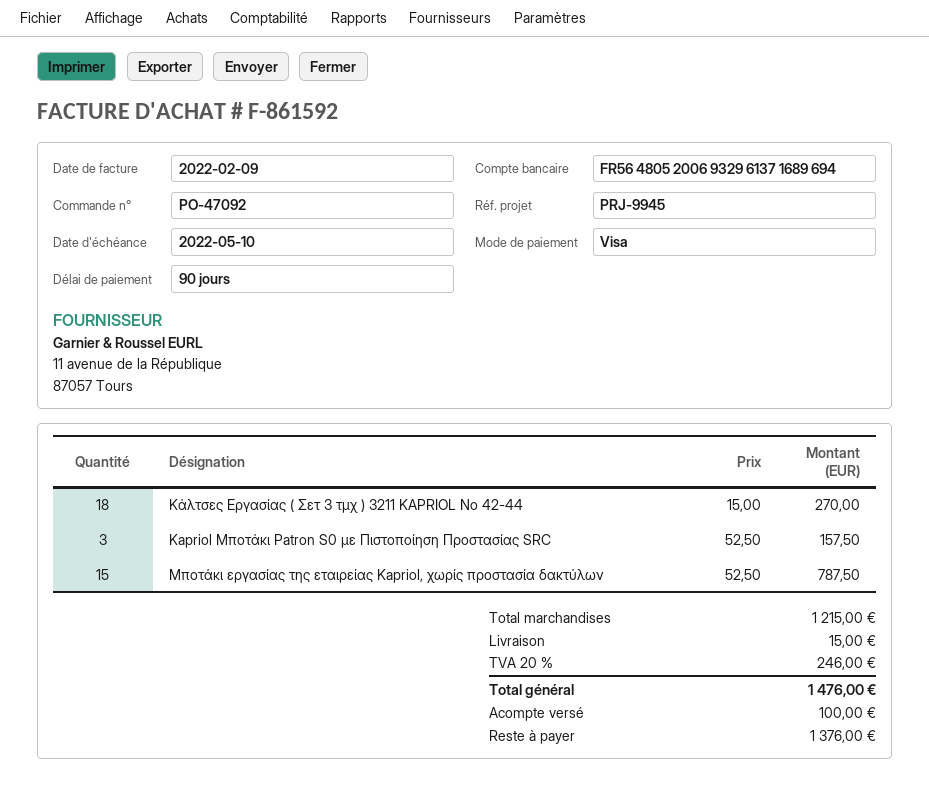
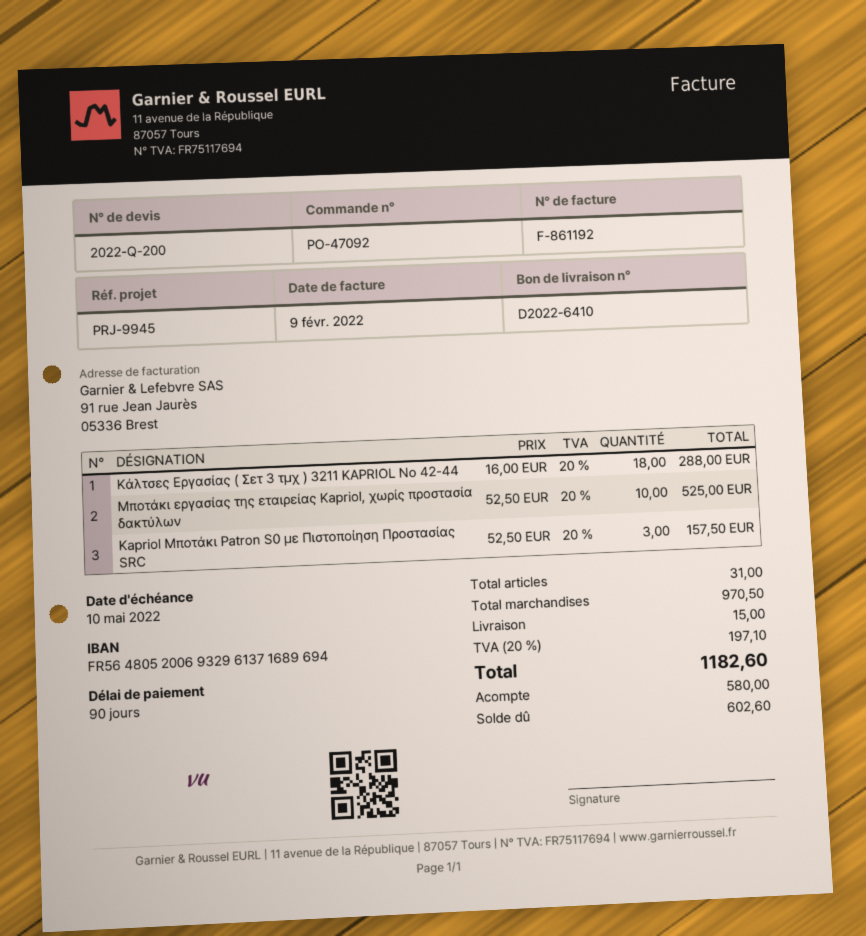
invoice number: F-861592 -> F-861192
Κάλτσες Εργασίας ( Σετ 3 τμχ ) 3211 KAPRIOL Νο 42-44: 18 x 15.00 = 270.00 -> 18 x 16.00 = 288.00
Μποτάκι εργασίας της εταιρείας Kapriol, χωρίς προστασία δακτύλων: 15 x 52.50 = 787.50 -> 10 x 52.50 = 525.00
subtotal: 1215.00 -> 970.50
tax: 20% = 246.00 -> 20% = 197.10
total: 1476.00 -> 1182.60
deposit: 100.00 -> 580.00
balance: 1376.00 -> 602.60

